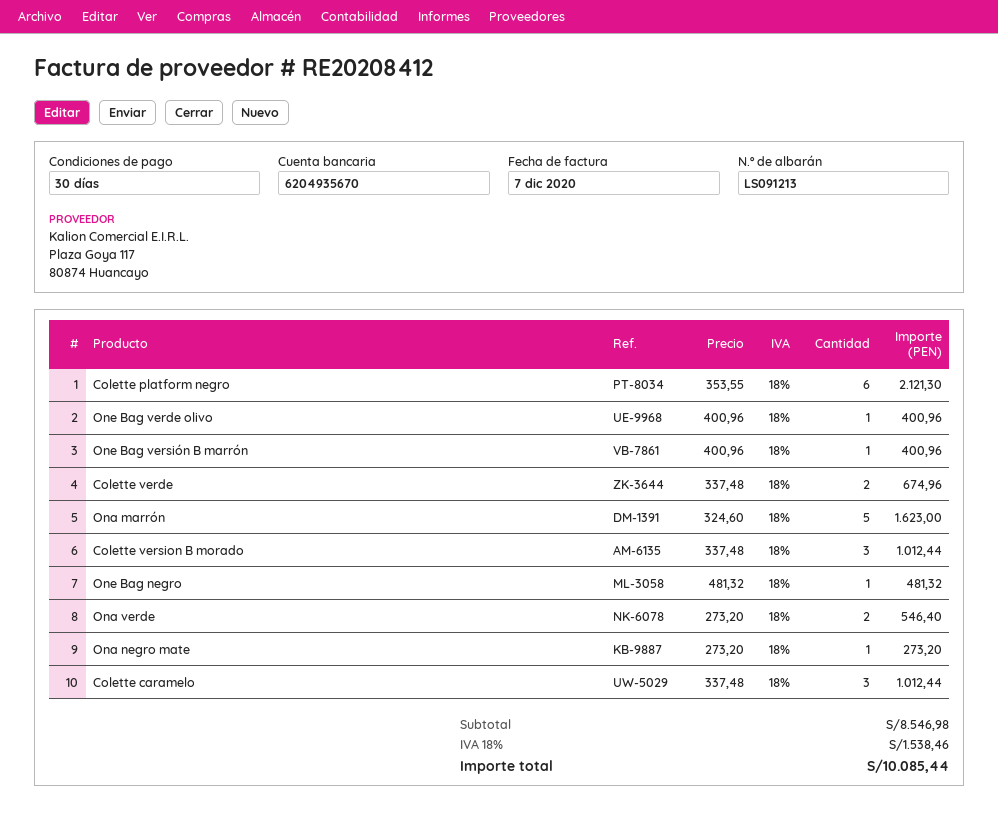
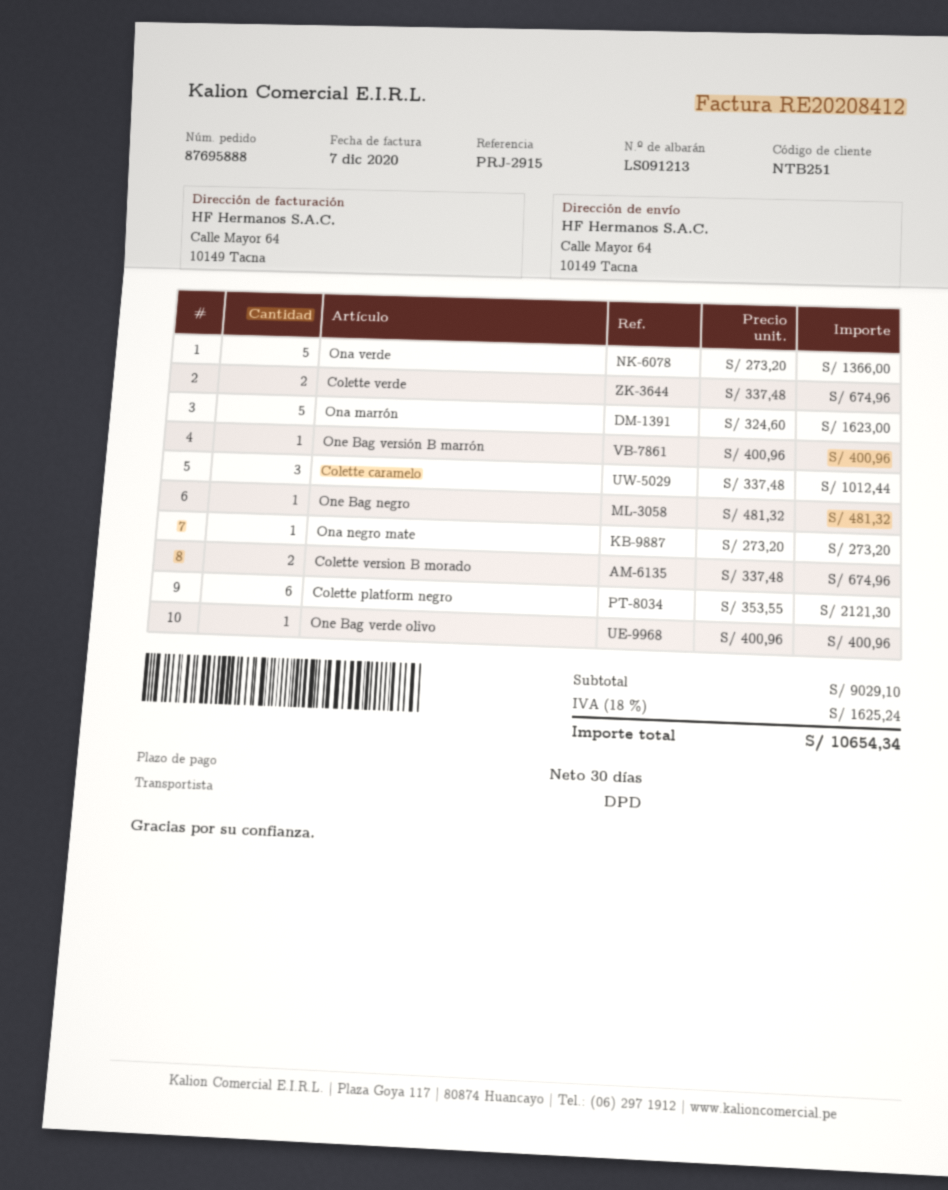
Colette version B morado: 3 x 337.48 = 1012.44 -> 2 x 337.48 = 674.96
Ona verde: 2 x 273.20 = 546.40 -> 5 x 273.20 = 1366.00
subtotal: 8546.98 -> 9029.10
tax: 18% = 1538.46 -> 18% = 1625.24
total: 10085.44 -> 10654.34

